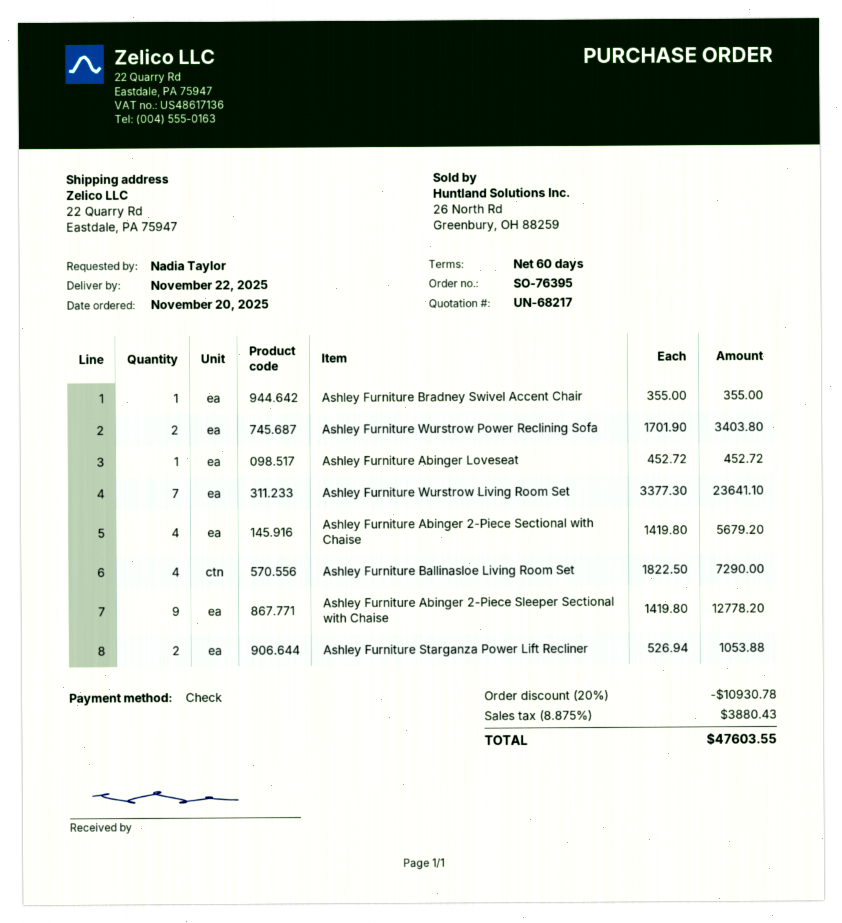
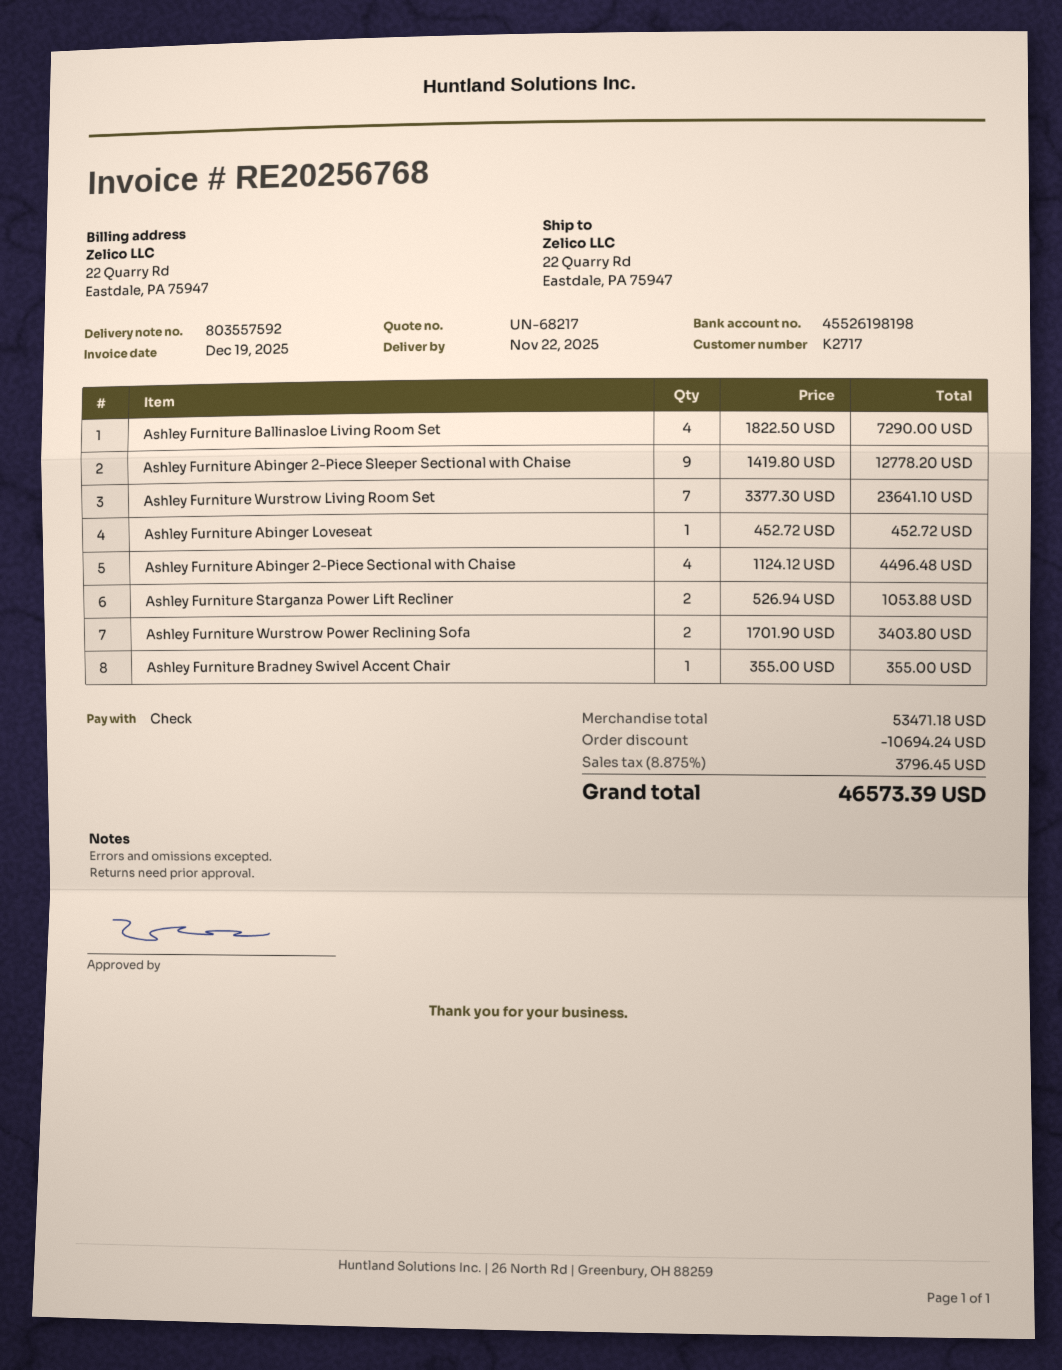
Ashley Furniture Abinger 2-Piece Sectional with Chaise: 4 x 1419.80 = 5679.20 -> 4 x 1124.12 = 4496.48
discount: 10930.78 -> 10694.24
tax: 8.875% = 3880.43 -> 8.875% = 3796.45
total: 47603.55 -> 46573.39

